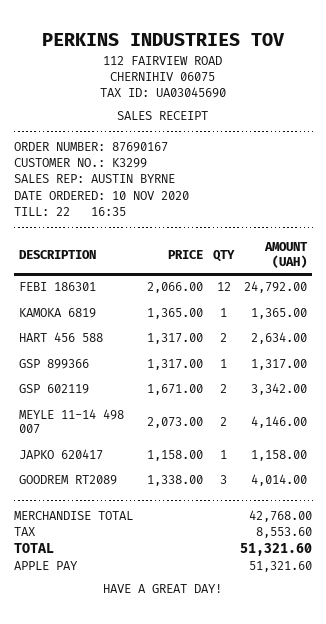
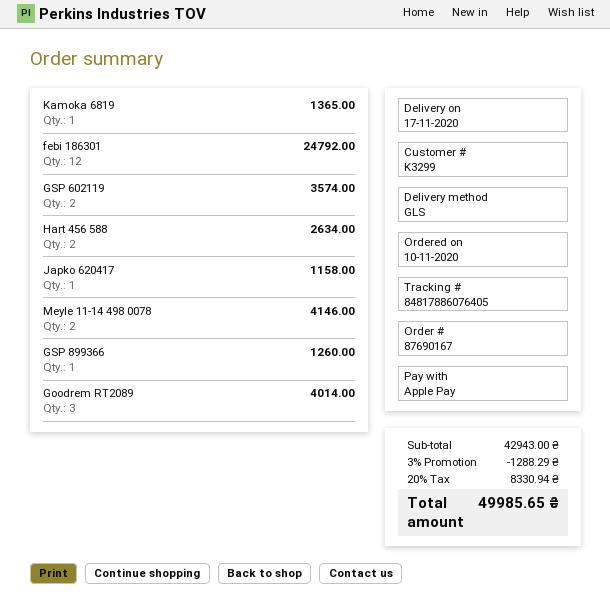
GSP 899366: 1 for 1317.00 -> 1 for 1260.00
GSP 602119: 2 for 3342.00 -> 2 for 3574.00
subtotal: 42768.00 -> 42943.00
discount: none -> 3% = 1288.29
tax: 8553.60 -> 8330.94
total: 51321.60 -> 49985.65

